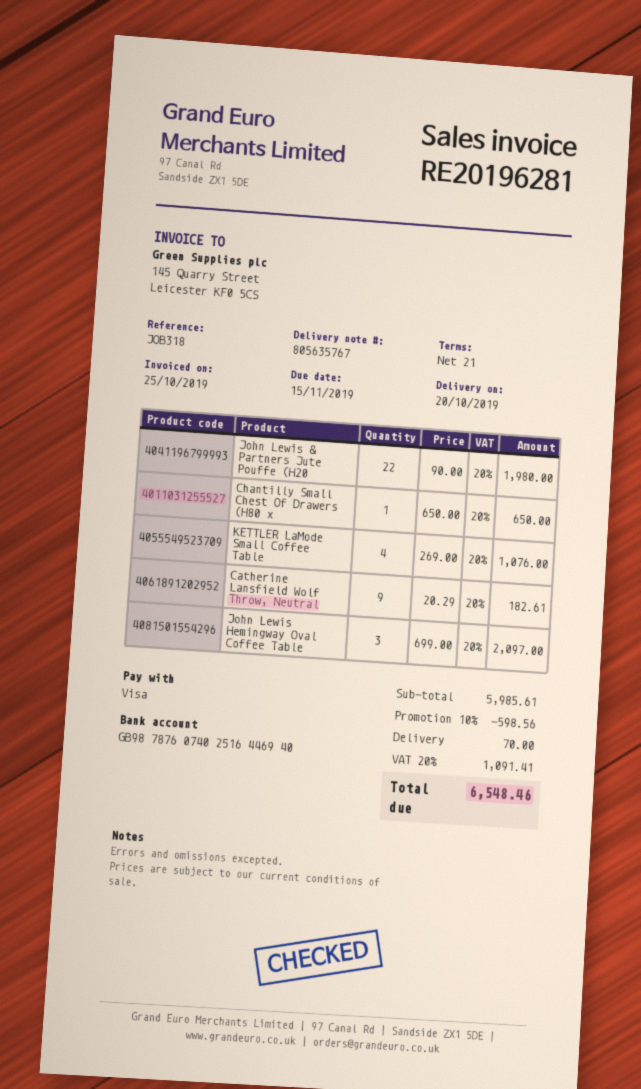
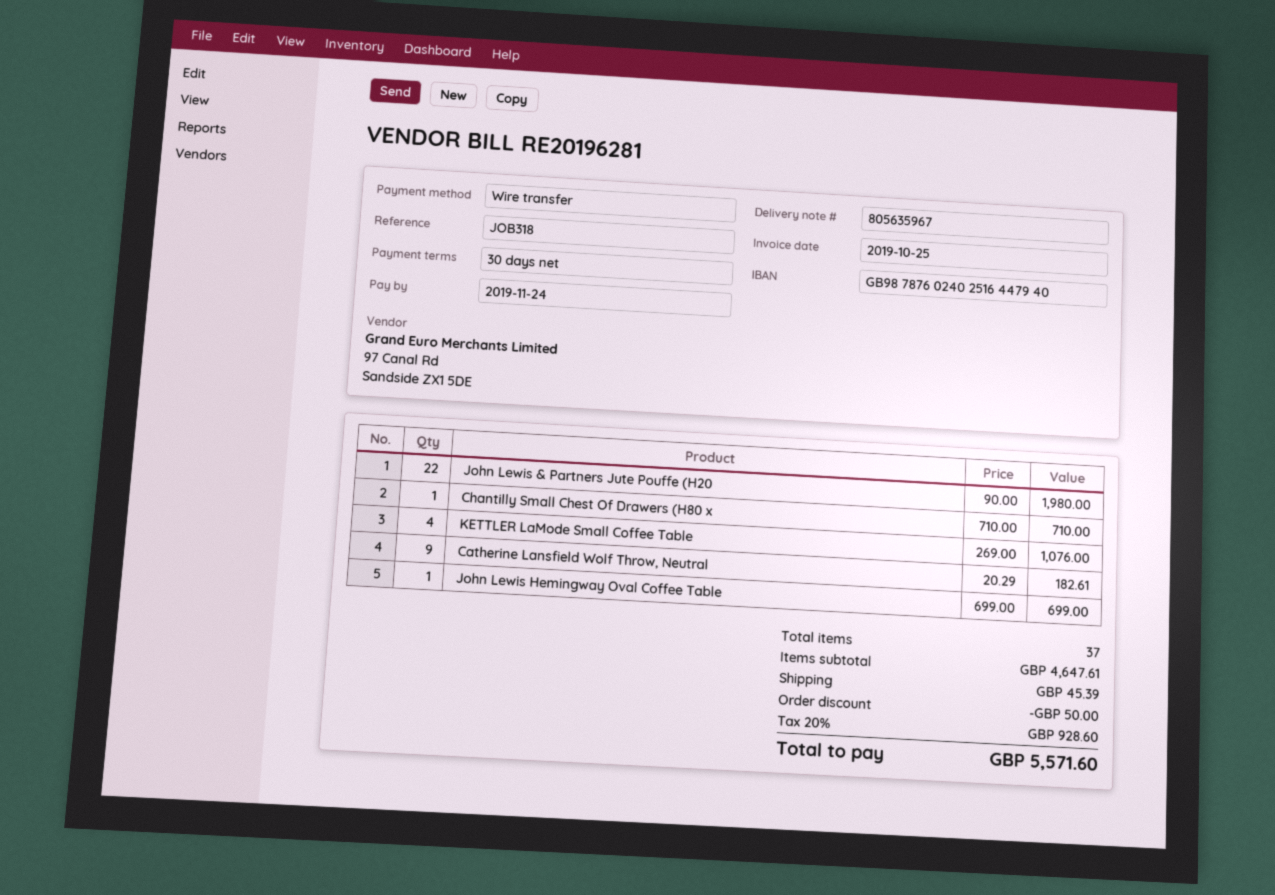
delivery note number: 805635767 -> 805635967
payment terms: 21 days -> 30 days
due date: 2019-11-15 -> 2019-11-24
payment method: Visa -> bank transfer
bank account: GB98787607402516446940 -> GB98787602402516447940
Chantilly Small Chest Of Drawers (H80 x: 1 x 650.00 = 650.00 -> 1 x 710.00 = 710.00
John Lewis Hemingway Oval Coffee Table: 3 x 699.00 = 2097.00 -> 1 x 699.00 = 699.00
subtotal: 5985.61 -> 4647.61
discount: 598.56 -> 50.00
shipping: 70.00 -> 45.39
tax: 20% = 1091.41 -> 20% = 928.60
total: 6548.46 -> 5571.60

